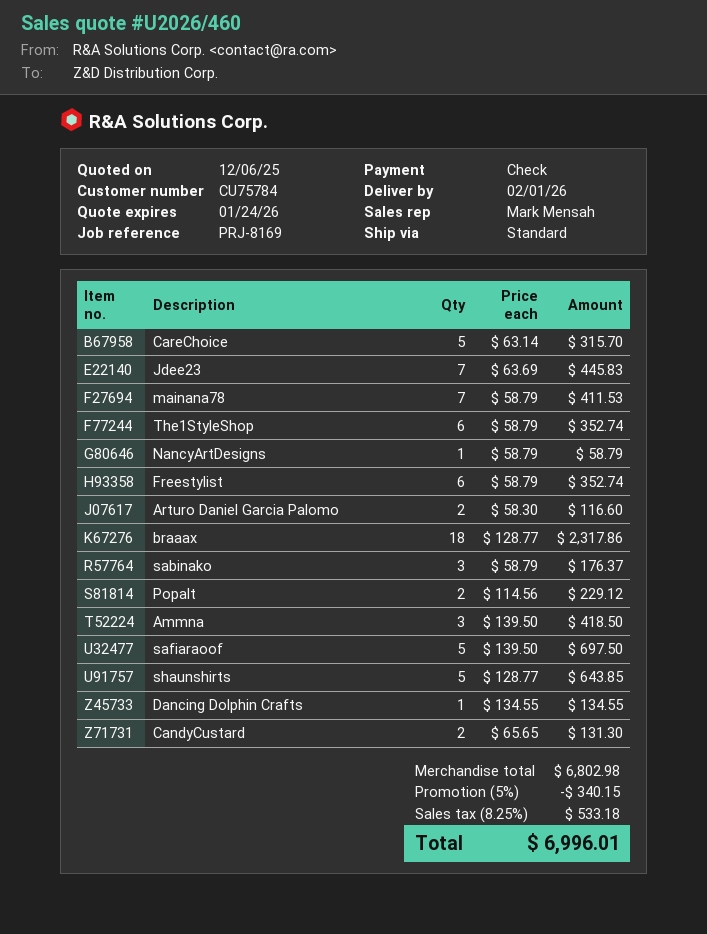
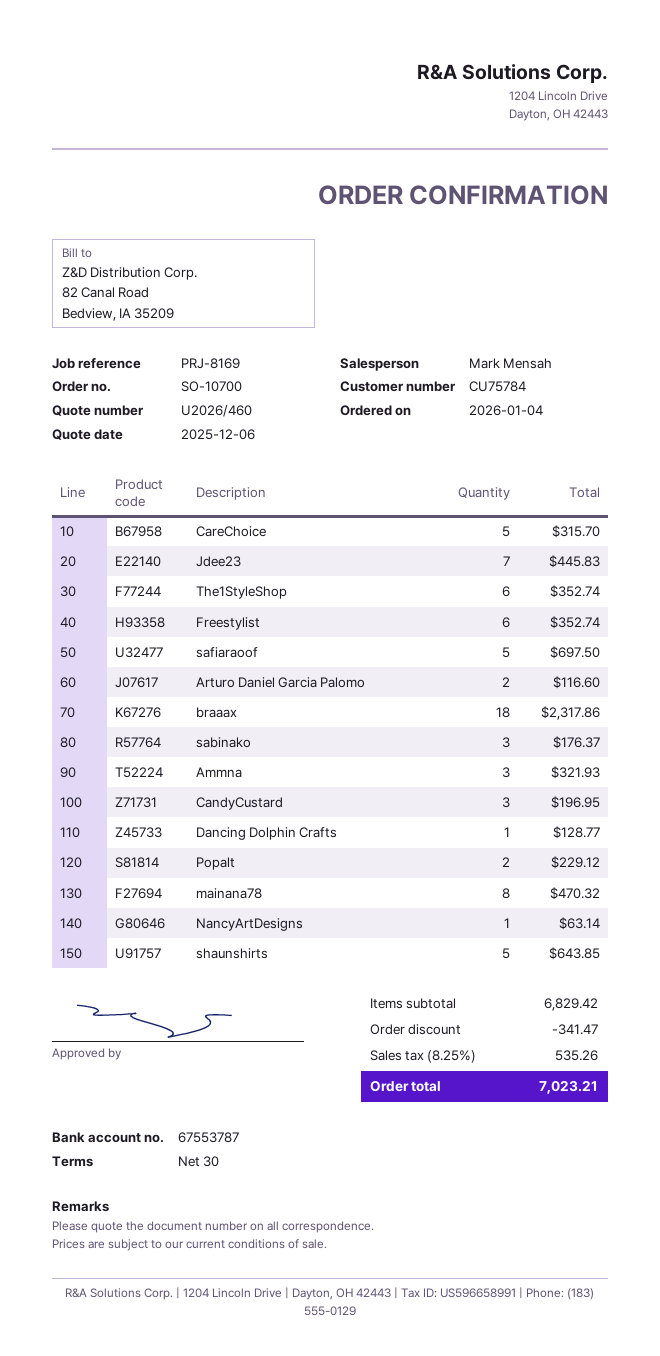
mainana78: 7 for 411.53 -> 8 for 470.32
NancyArtDesigns: 1 for 58.79 -> 1 for 63.14
Ammna: 3 for 418.50 -> 3 for 321.93
Dancing Dolphin Crafts: 1 for 134.55 -> 1 for 128.77
CandyCustard: 2 for 131.30 -> 3 for 196.95
subtotal: 6802.98 -> 6829.42
discount: 340.15 -> 341.47
tax: 8.25% = 533.18 -> 8.25% = 535.26
total: 6996.01 -> 7023.21

